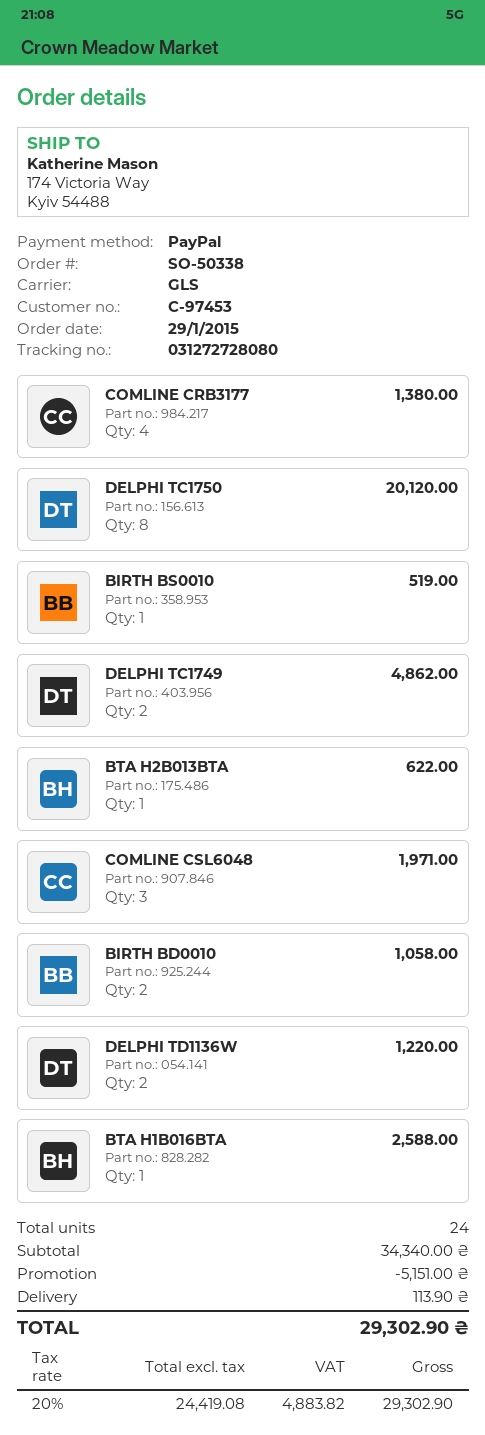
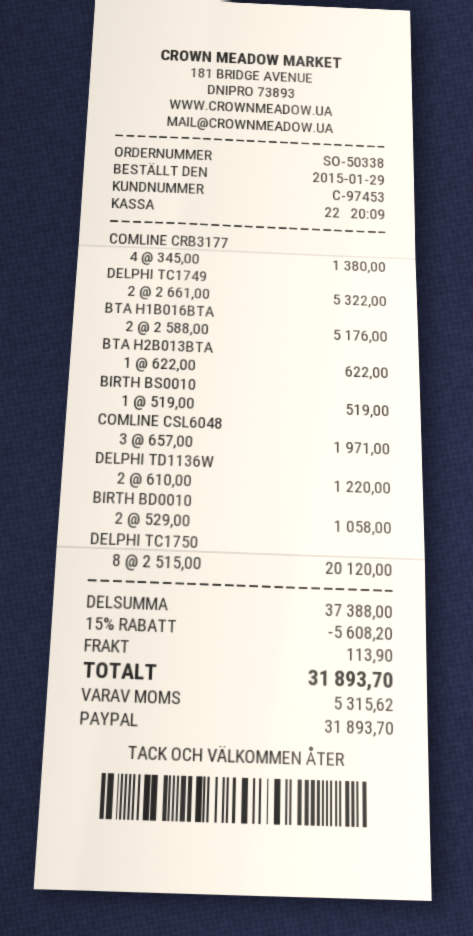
DELPHI TC1749: 2 for 4862.00 -> 2 for 5322.00
BTA H1B016BTA: 1 for 2588.00 -> 2 for 5176.00
subtotal: 34340.00 -> 37388.00
discount: 5151.00 -> 5608.20
tax: 4883.82 -> 5315.62
total: 29302.90 -> 31893.70

